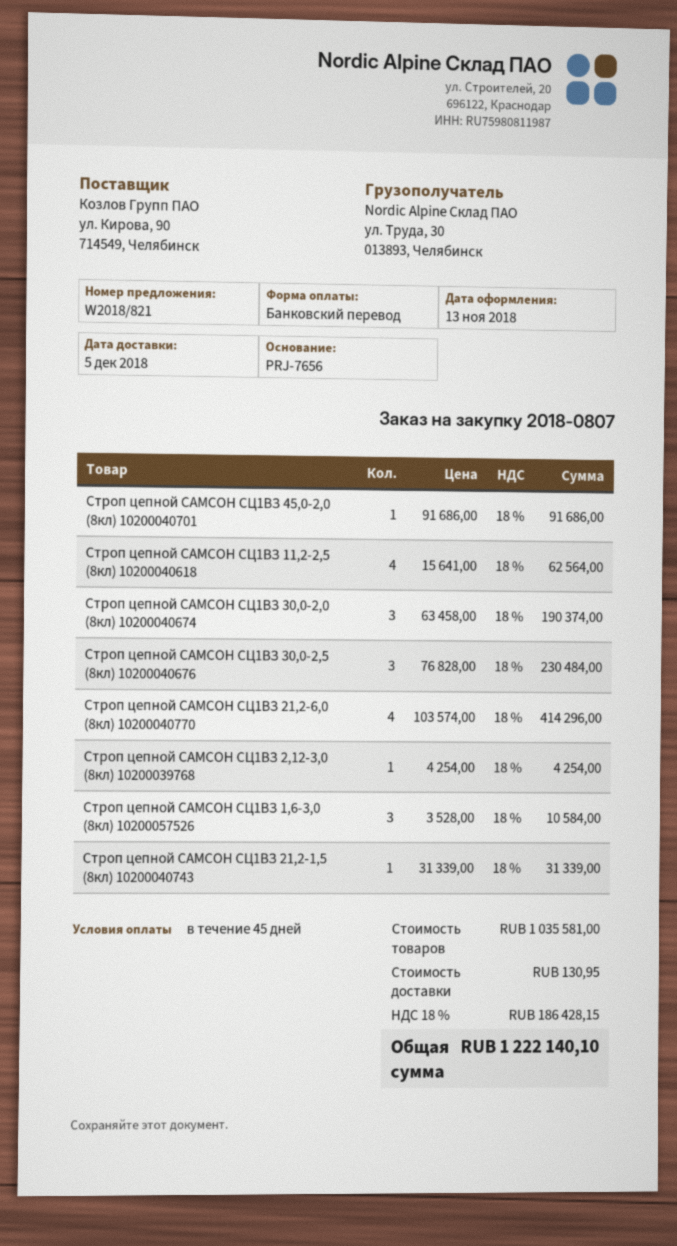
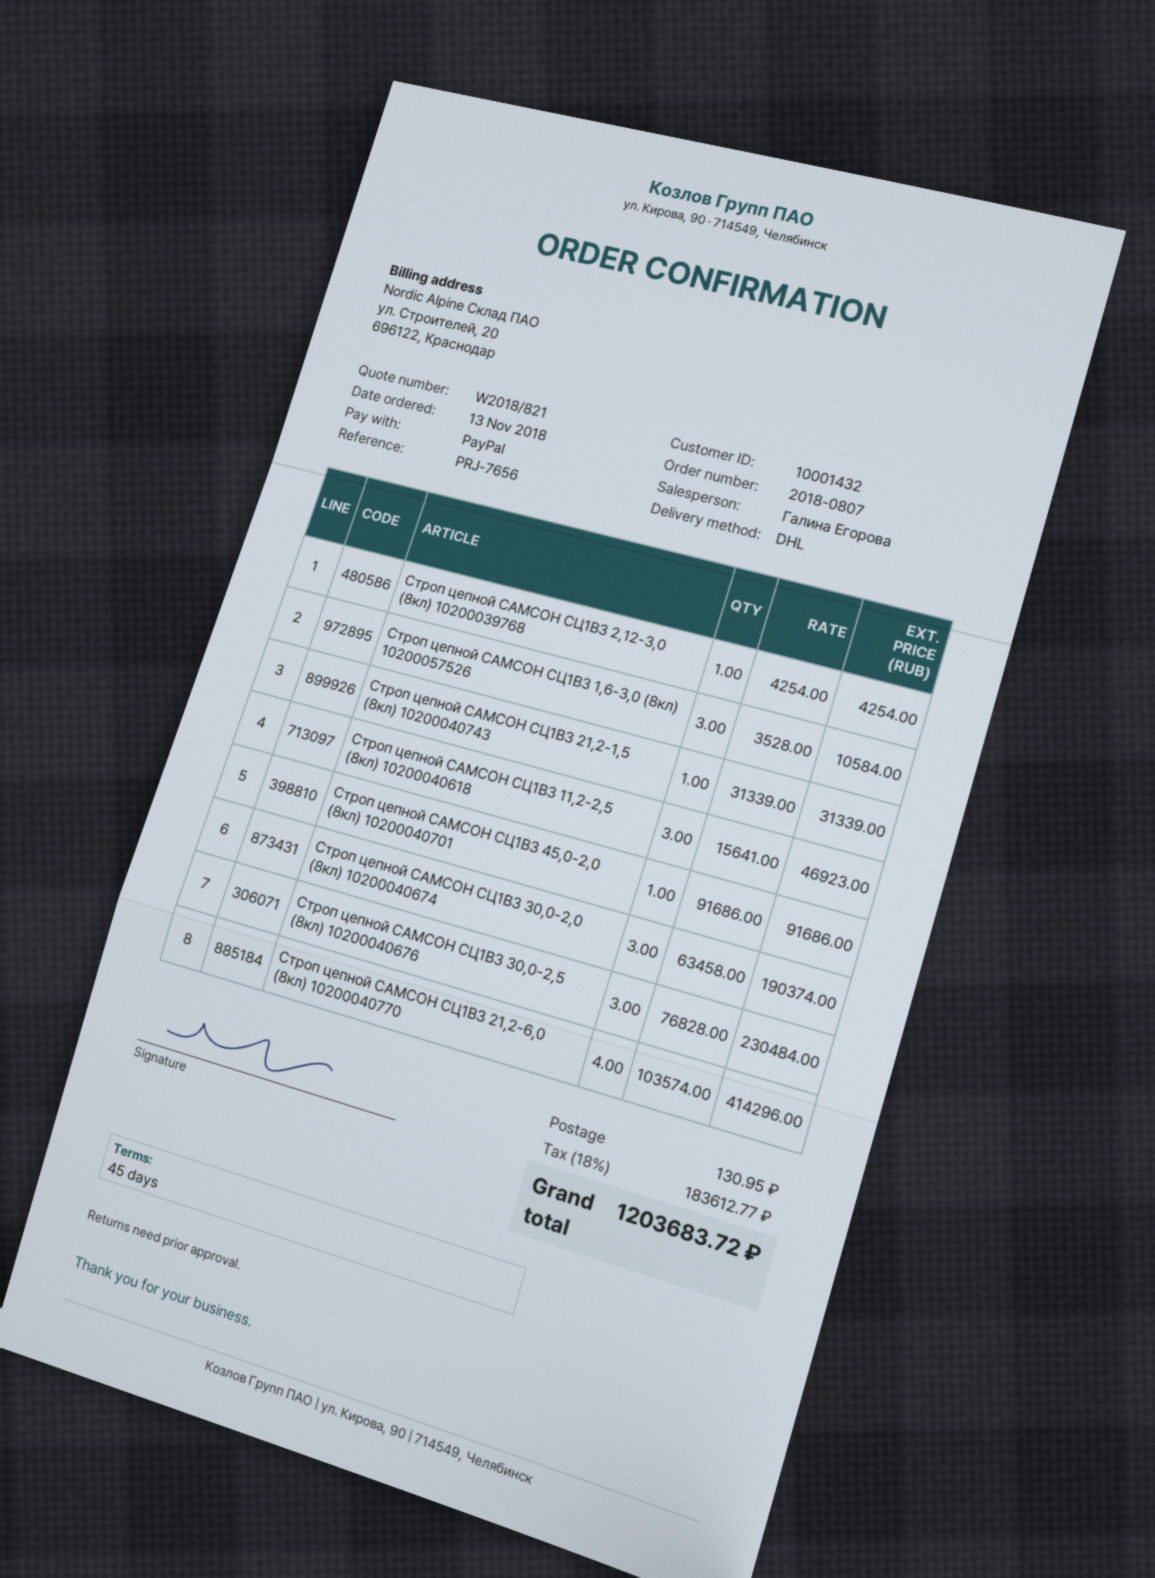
payment method: bank transfer -> PayPal
Строп цепной САМСОН СЦ1ВЗ 11,2-2,5 (8кл) 10200040618: 4 x 15641.00 = 62564.00 -> 3 x 15641.00 = 46923.00
tax: 18% = 186428.15 -> 18% = 183612.77
total: 1222140.10 -> 1203683.72

